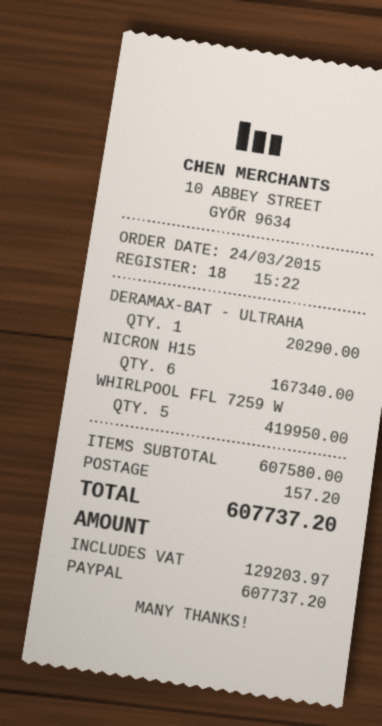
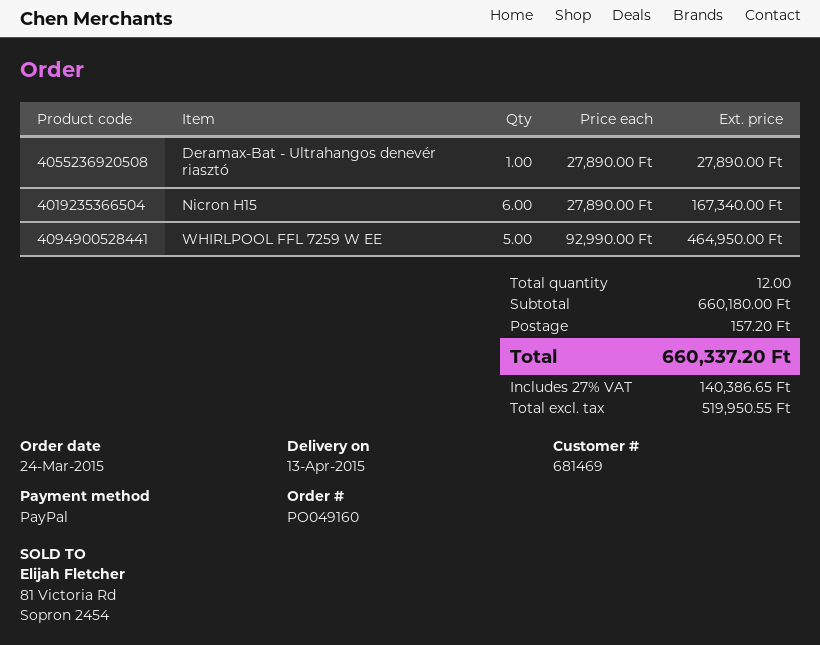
DERAMAX-BAT - ULTRAHA: 1 for 20290.00 -> 1 for 27890.00
WHIRLPOOL FFL 7259 W: 5 for 419950.00 -> 5 for 464950.00
subtotal: 607580.00 -> 660180.00
tax: 129203.97 -> 140386.65
total: 607737.20 -> 660337.20

